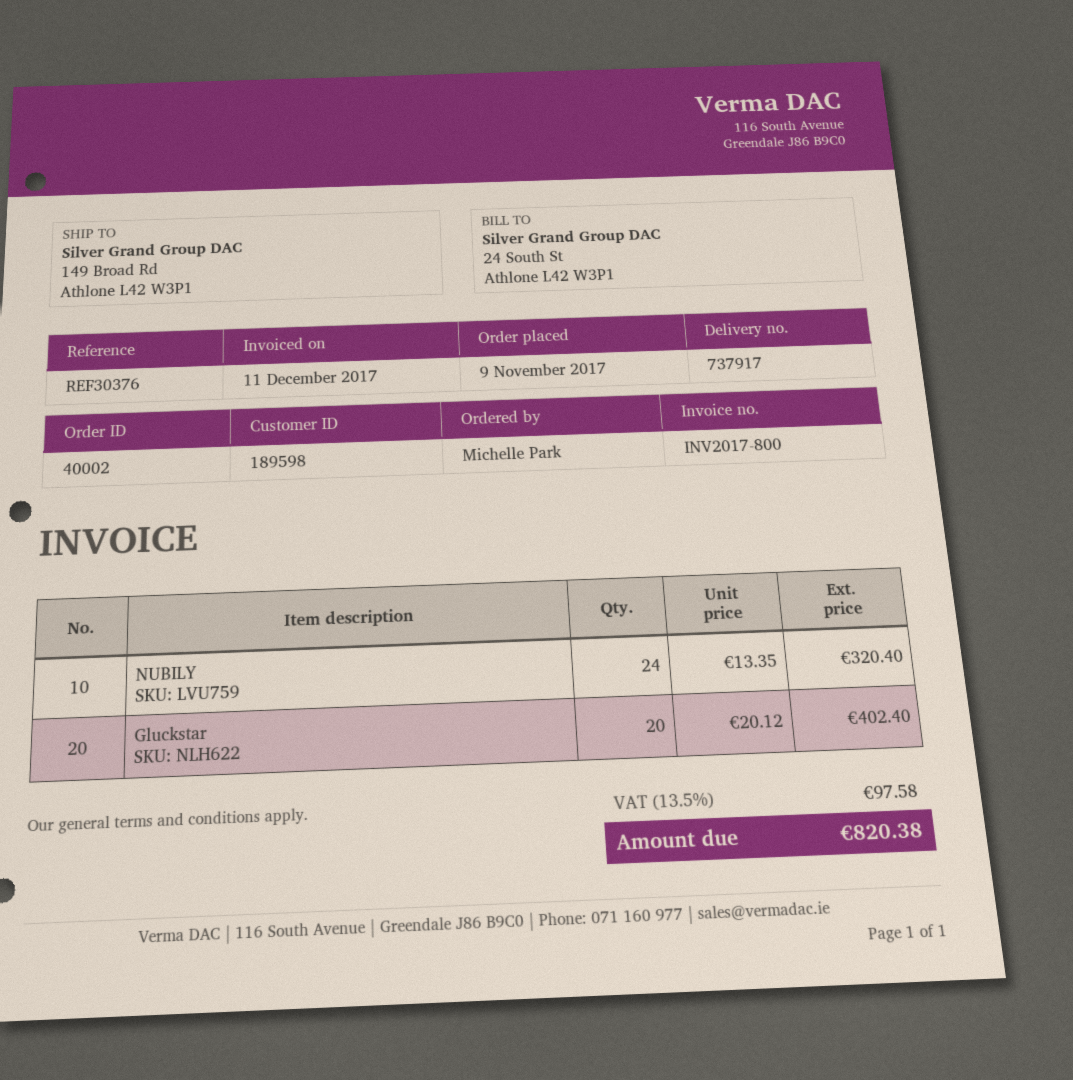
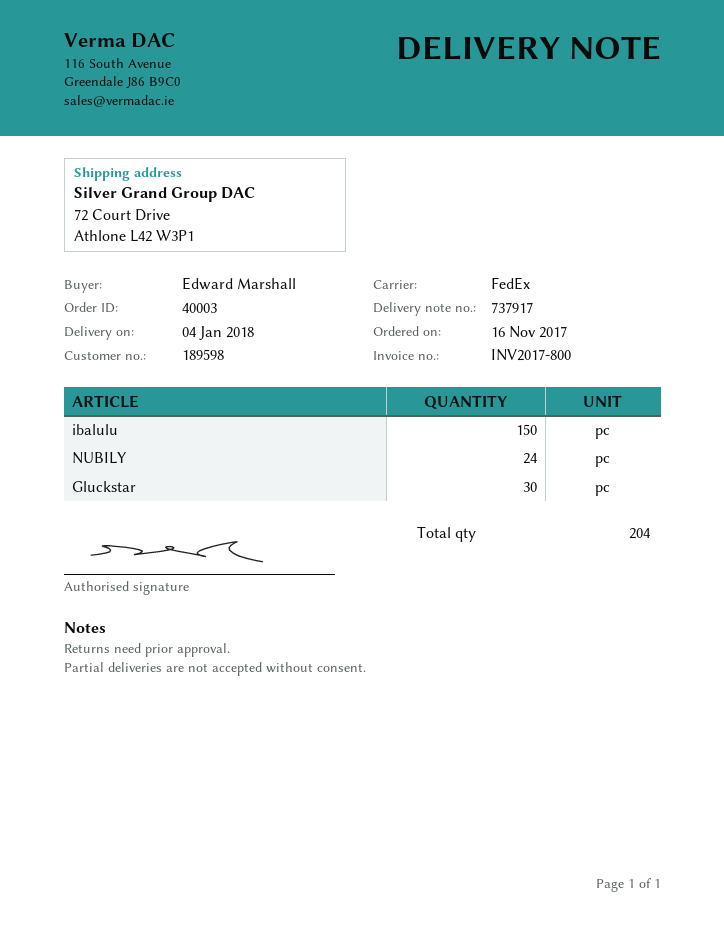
order number: 40002 -> 40003
order date: 2017-11-09 -> 2017-11-16
ordered by: Michelle Park -> Edward Marshall
ship to: 149 Broad Rd, Athlone L42 W3P1 -> 72 Court Drive, Athlone L42 W3P1
Gluckstar: 20 -> 30
ibalulu: none -> 150

